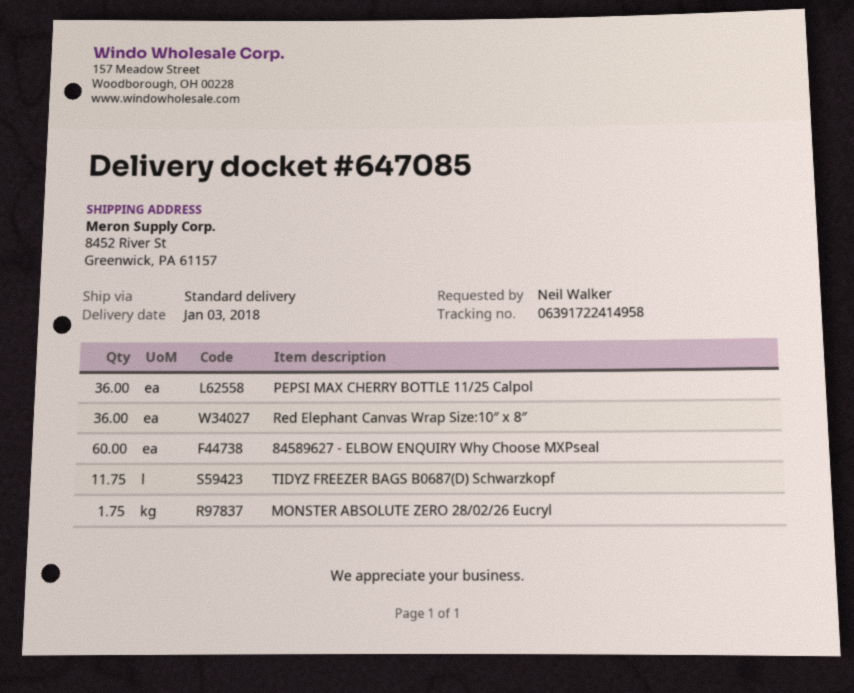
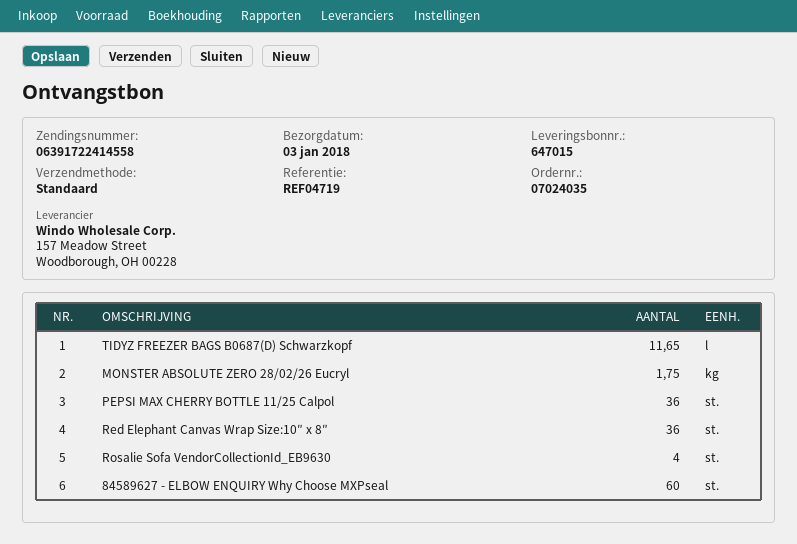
delivery note number: 647085 -> 647015
tracking number: 06391722414958 -> 06391722414558
TIDYZ FREEZER BAGS B0687(D) Schwarzkopf: 11.75 -> 11.65
Rosalie Sofa VendorCollectionId_EB9630: none -> 4

